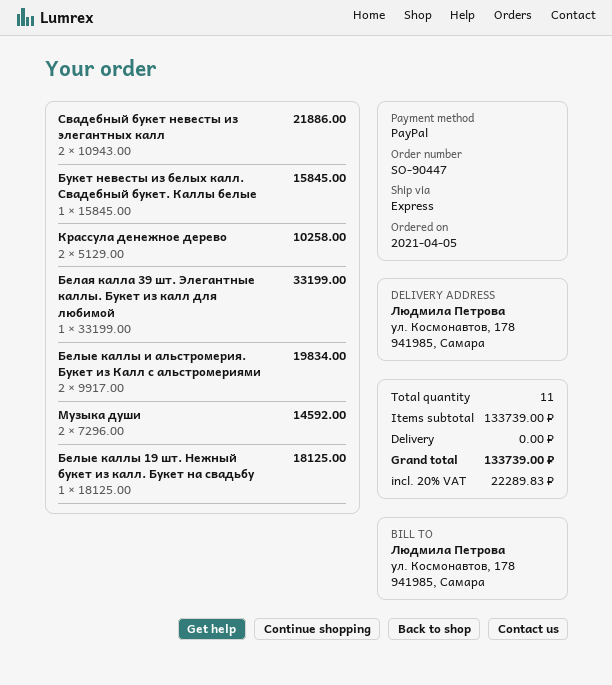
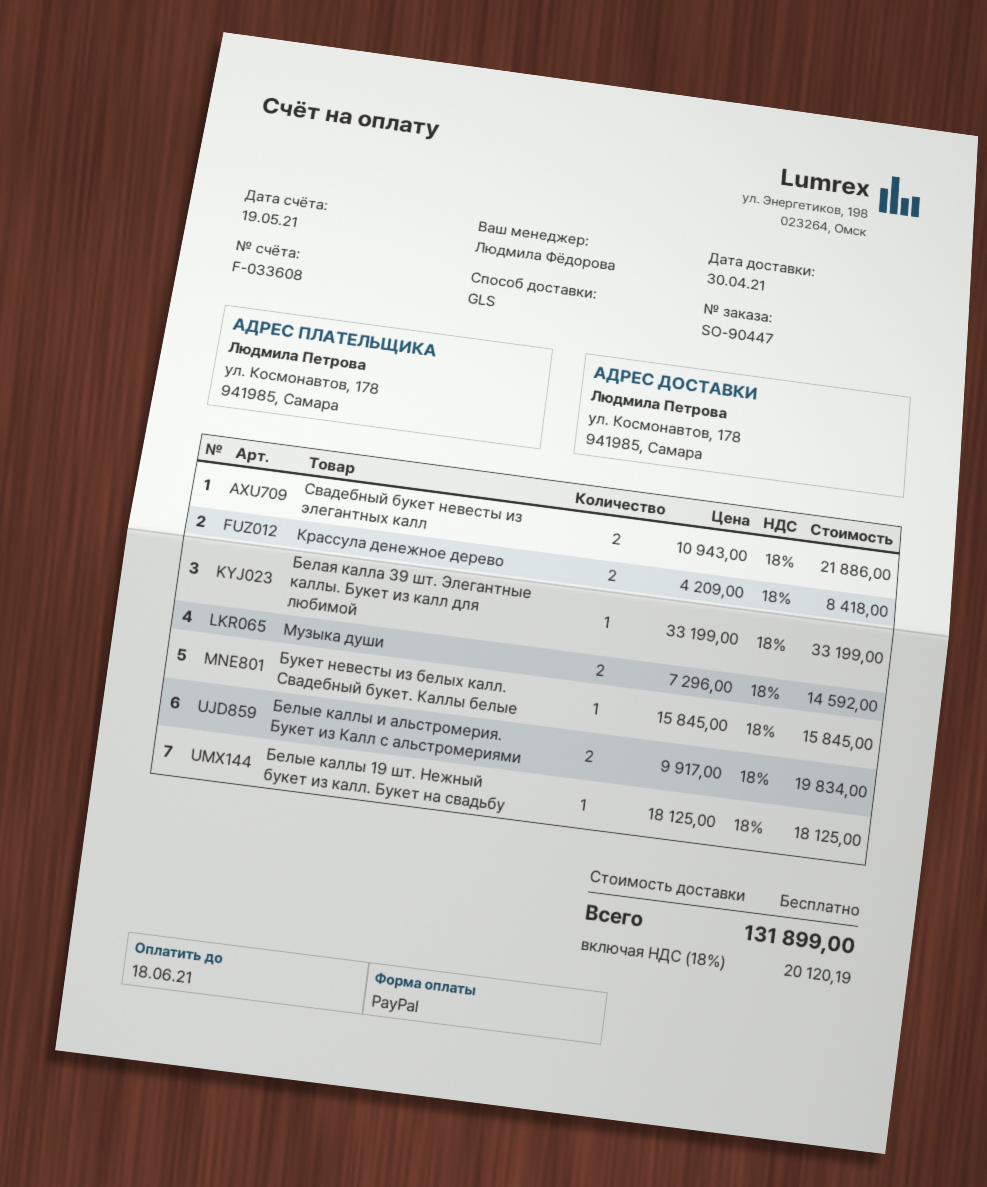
shipping method: express -> GLS
Крассула денежное дерево: 2 x 5129.00 = 10258.00 -> 2 x 4209.00 = 8418.00
tax: 20% = 22289.83 -> 18% = 20120.19
total: 133739.00 -> 131899.00

